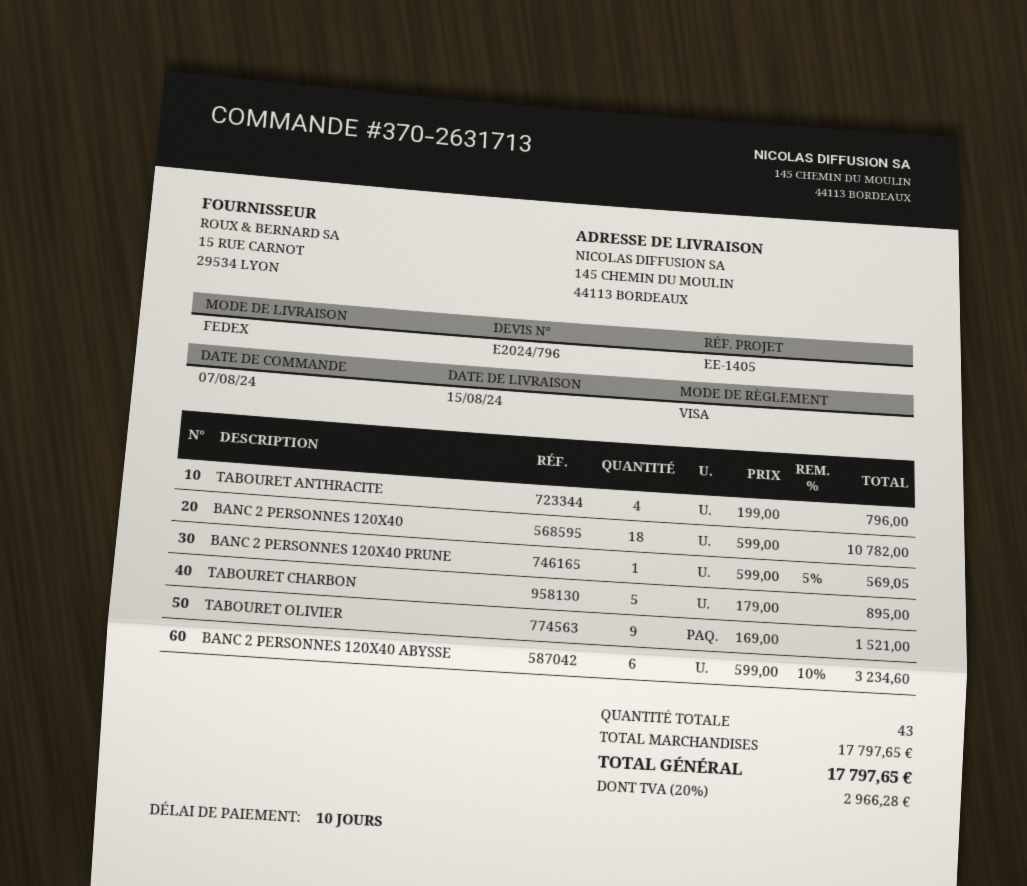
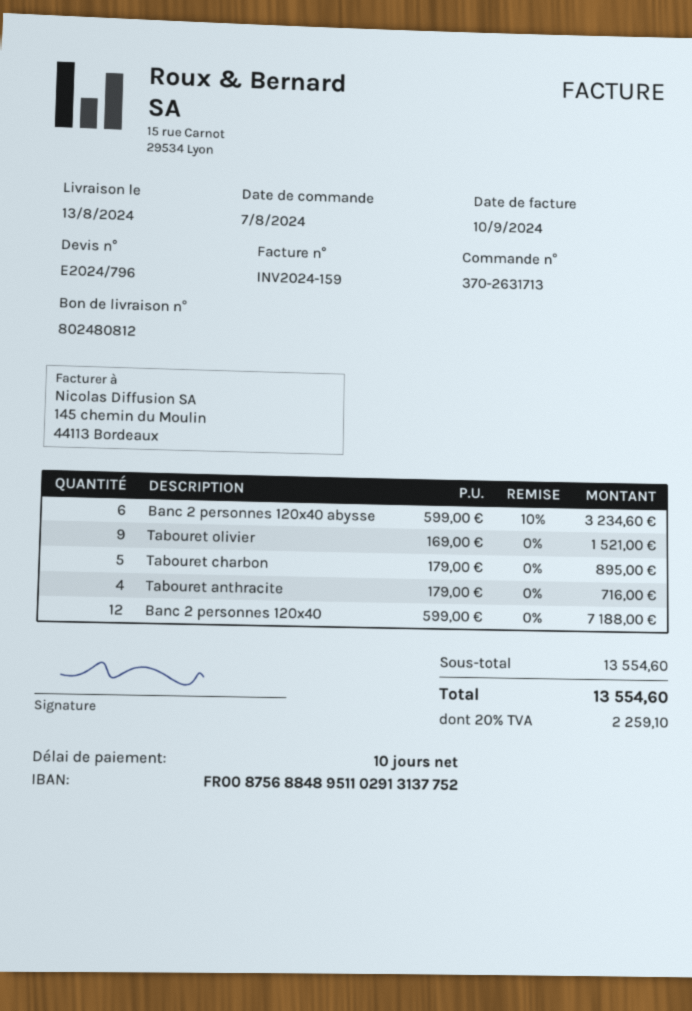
delivery date: 2024-08-15 -> 2024-08-13
TABOURET ANTHRACITE: 4 x 199.00 = 796.00 -> 4 x 179.00 = 716.00
BANC 2 PERSONNES 120X40: 18 x 599.00 = 10782.00 -> 12 x 599.00 = 7188.00
BANC 2 PERSONNES 120X40 PRUNE: 1 x 599.00 - 5% = 569.05 -> none
subtotal: 17797.65 -> 13554.60
tax: 20% = 2966.28 -> 20% = 2259.10
total: 17797.65 -> 13554.60

